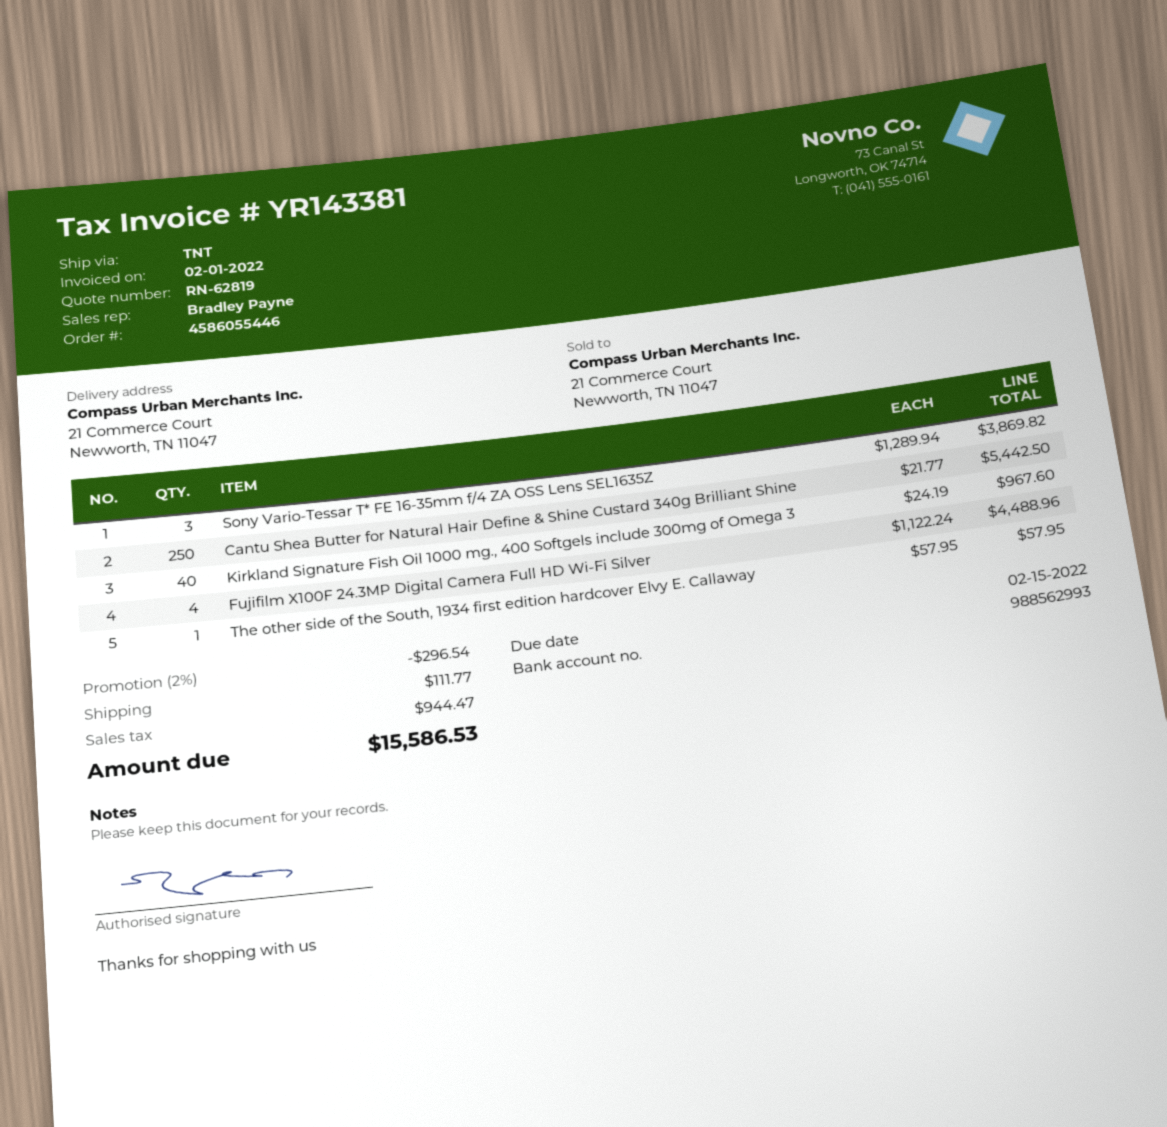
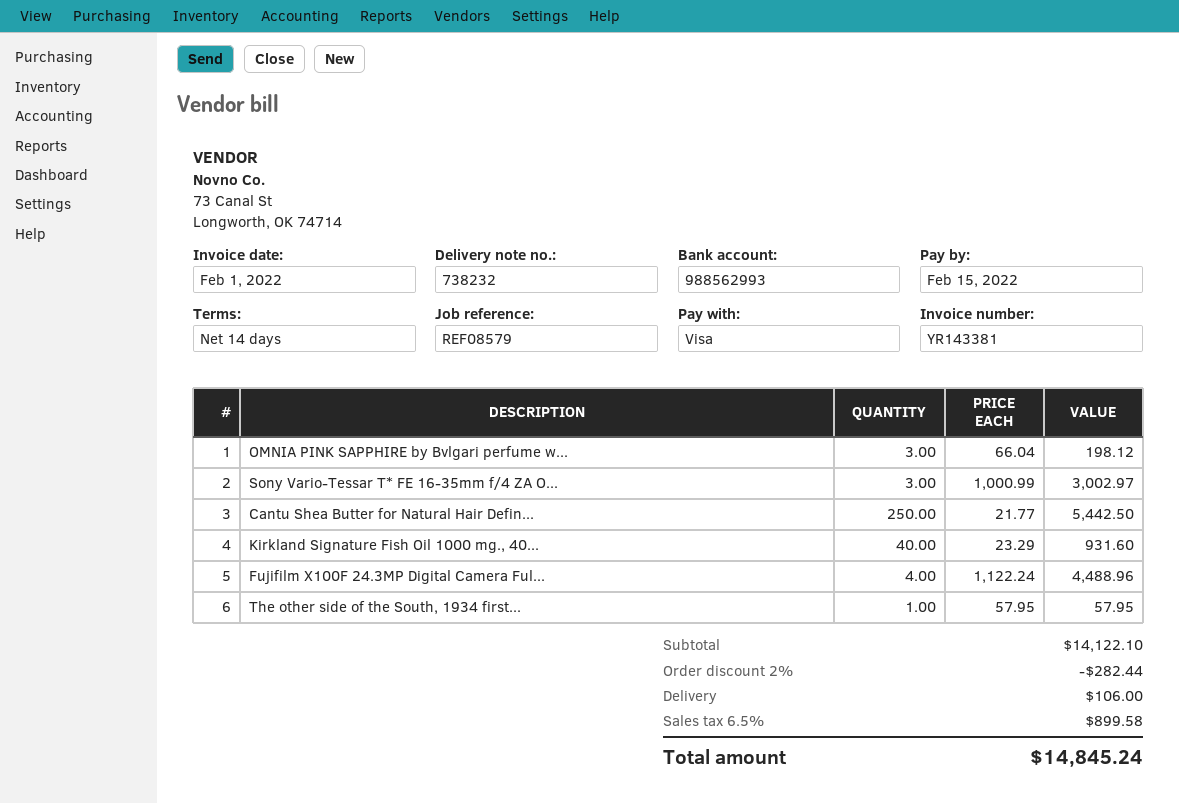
Sony Vario-Tessar T* FE 16-35mm f/4 ZA OSS Lens SEL1635Z: 3 x 1289.94 = 3869.82 -> 3 x 1000.99 = 3002.97
Kirkland Signature Fish Oil 1000 mg., 400 Softgels include 300mg of Omega 3: 40 x 24.19 = 967.60 -> 40 x 23.29 = 931.60
OMNIA PINK SAPPHIRE by Bvlgari perfume w...: none -> 3 x 66.04 = 198.12
discount: 2% = 296.54 -> 2% = 282.44
shipping: 111.77 -> 106.00
tax: 944.47 -> 899.58
total: 15586.53 -> 14845.24

